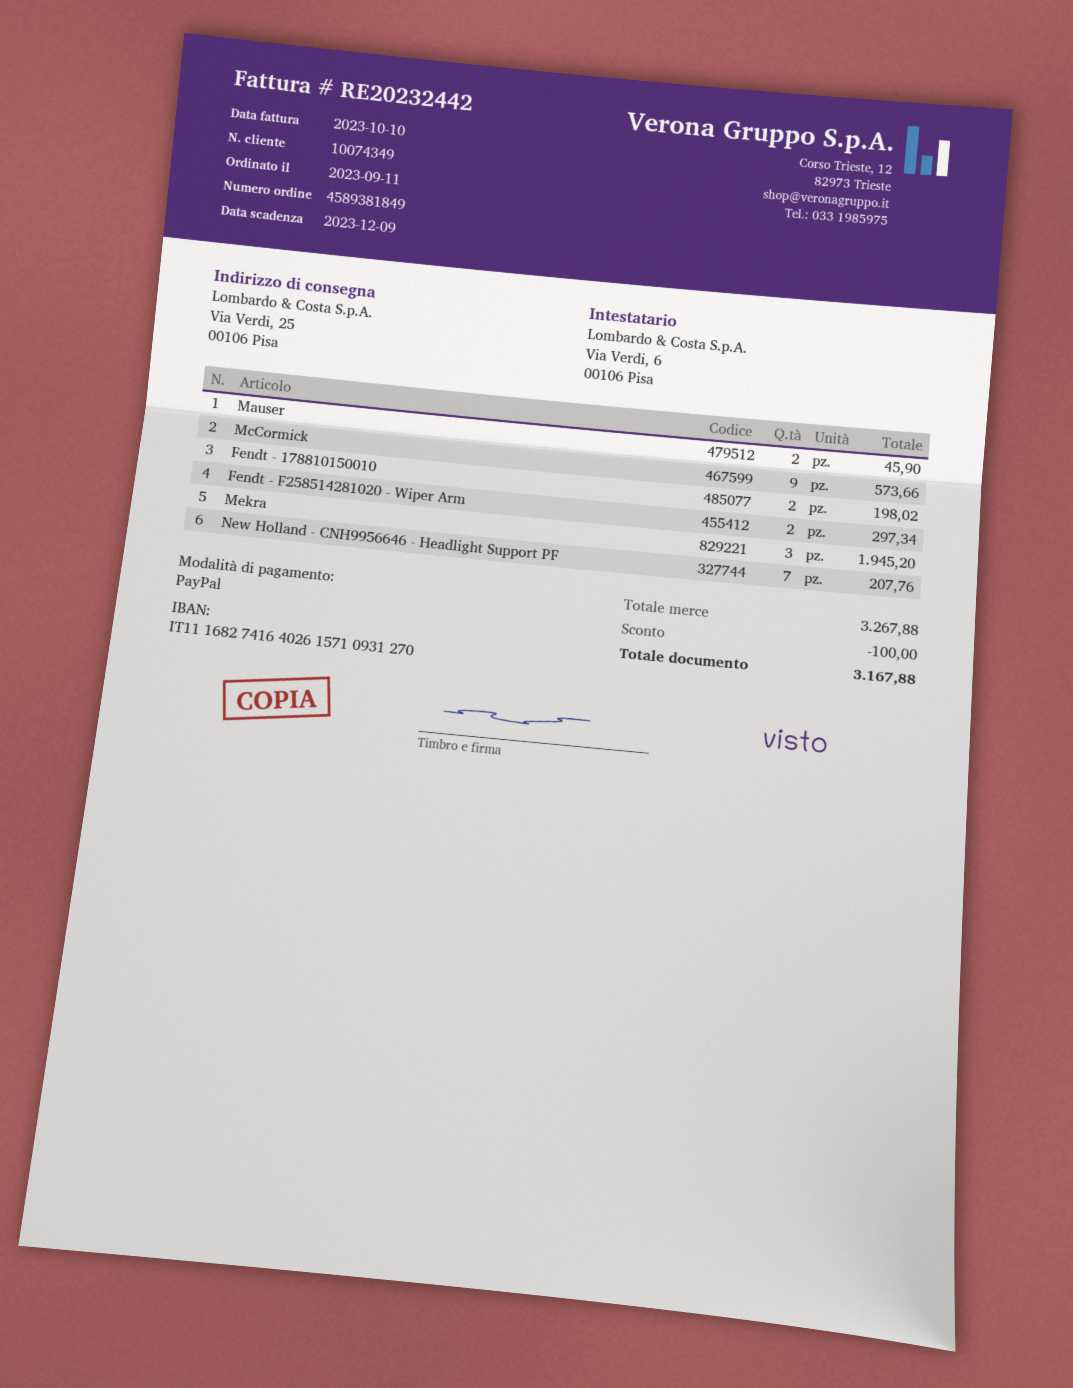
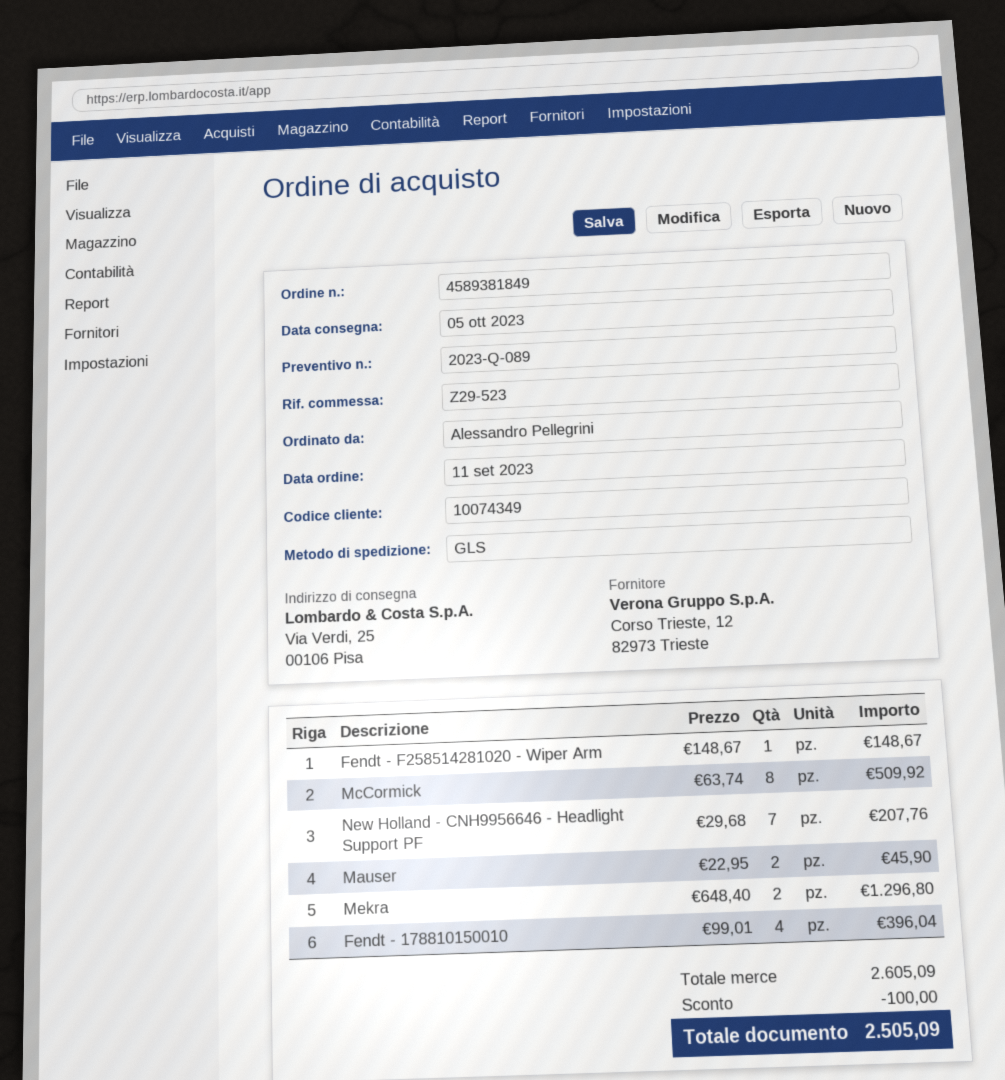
McCormick: 9 for 573.66 -> 8 for 509.92
Fendt - 178810150010: 2 for 198.02 -> 4 for 396.04
Fendt - F258514281020 - Wiper Arm: 2 for 297.34 -> 1 for 148.67
Mekra: 3 for 1945.20 -> 2 for 1296.80
subtotal: 3267.88 -> 2605.09
total: 3167.88 -> 2505.09

